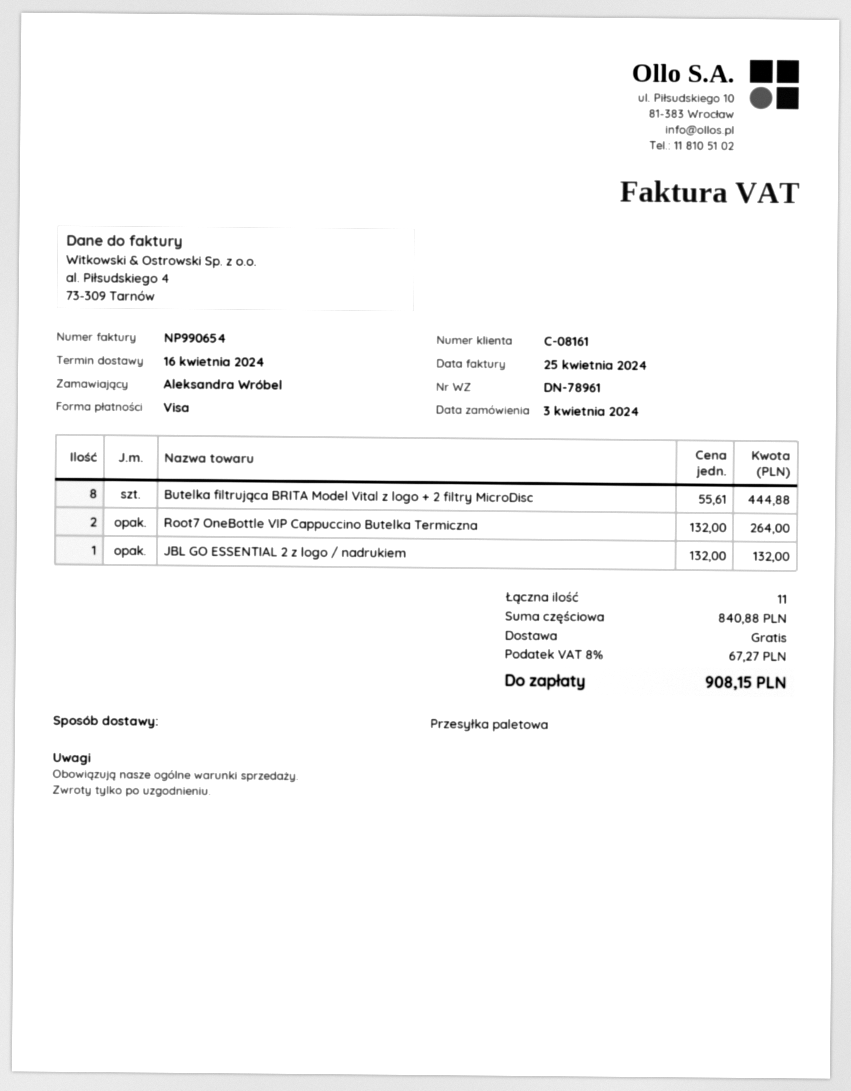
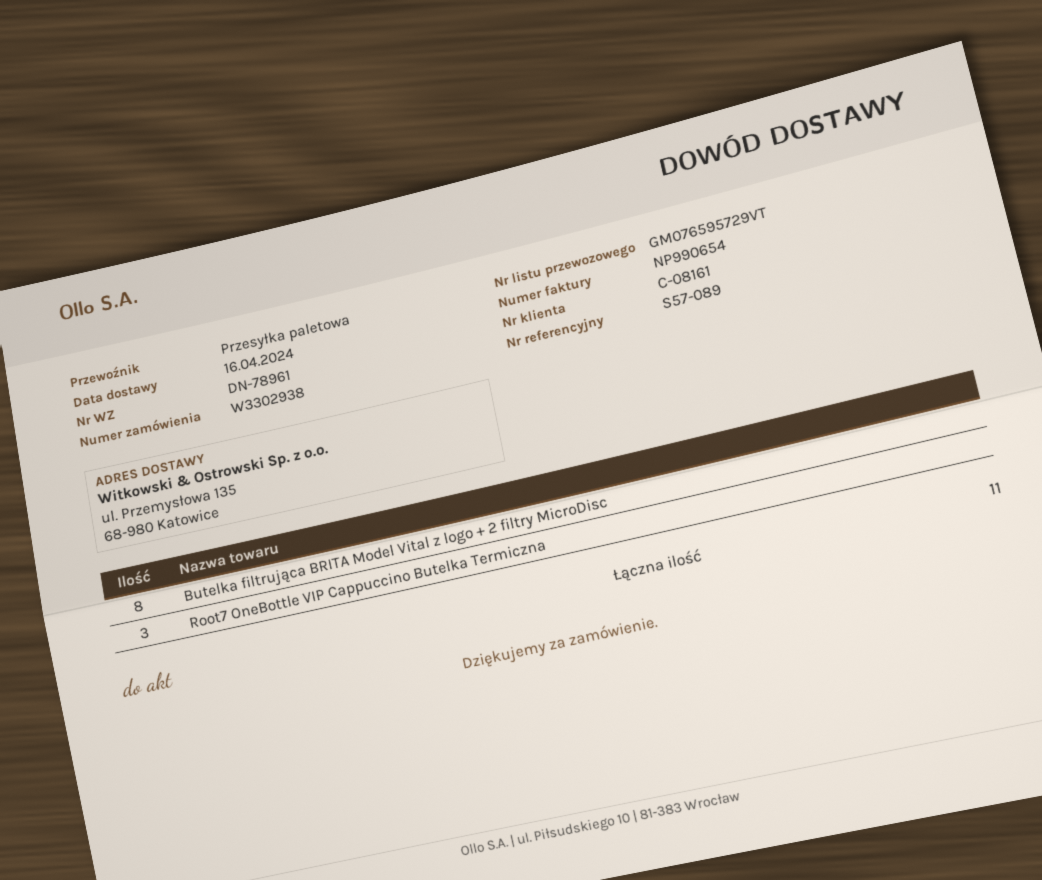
Root7 OneBottle VIP Cappuccino Butelka Termiczna: 2 -> 3
JBL GO ESSENTIAL 2 z logo / nadrukiem: 1 -> none

